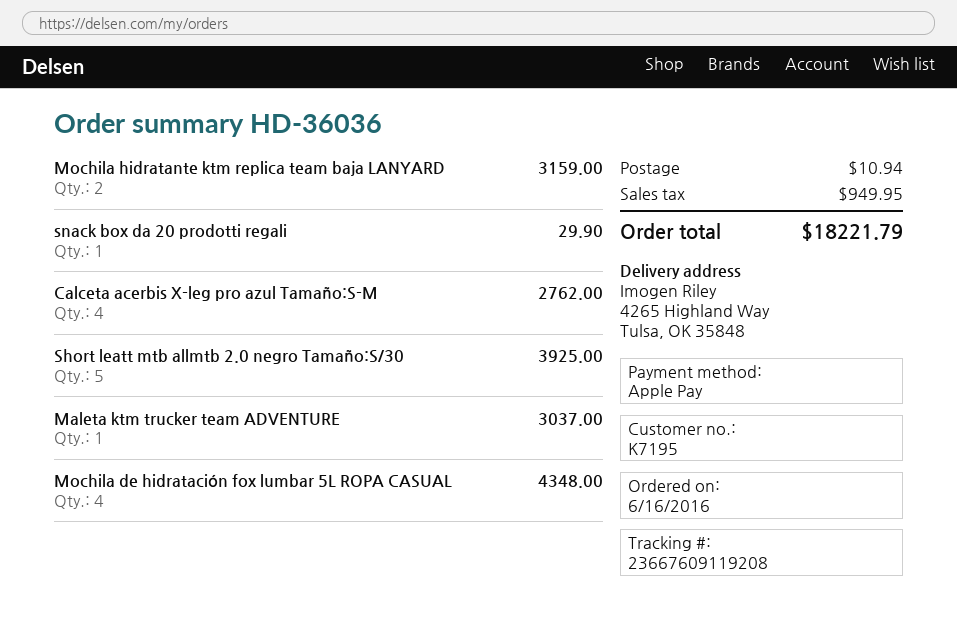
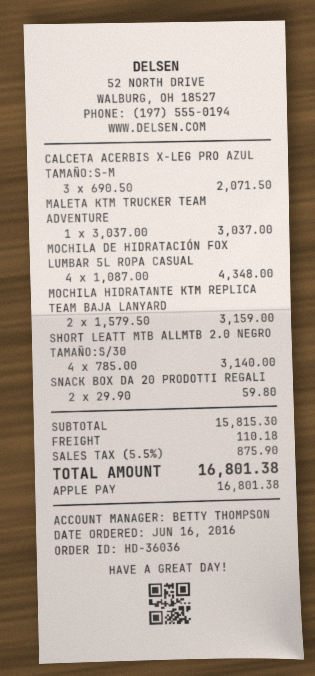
snack box da 20 prodotti regali: 1 for 29.90 -> 2 for 59.80
Calceta acerbis X-leg pro azul Tamaño:S-M: 4 for 2762.00 -> 3 for 2071.50
Short leatt mtb allmtb 2.0 negro Tamaño:S/30: 5 for 3925.00 -> 4 for 3140.00
shipping: 10.94 -> 110.18
tax: 949.95 -> 875.90
total: 18221.79 -> 16801.38

